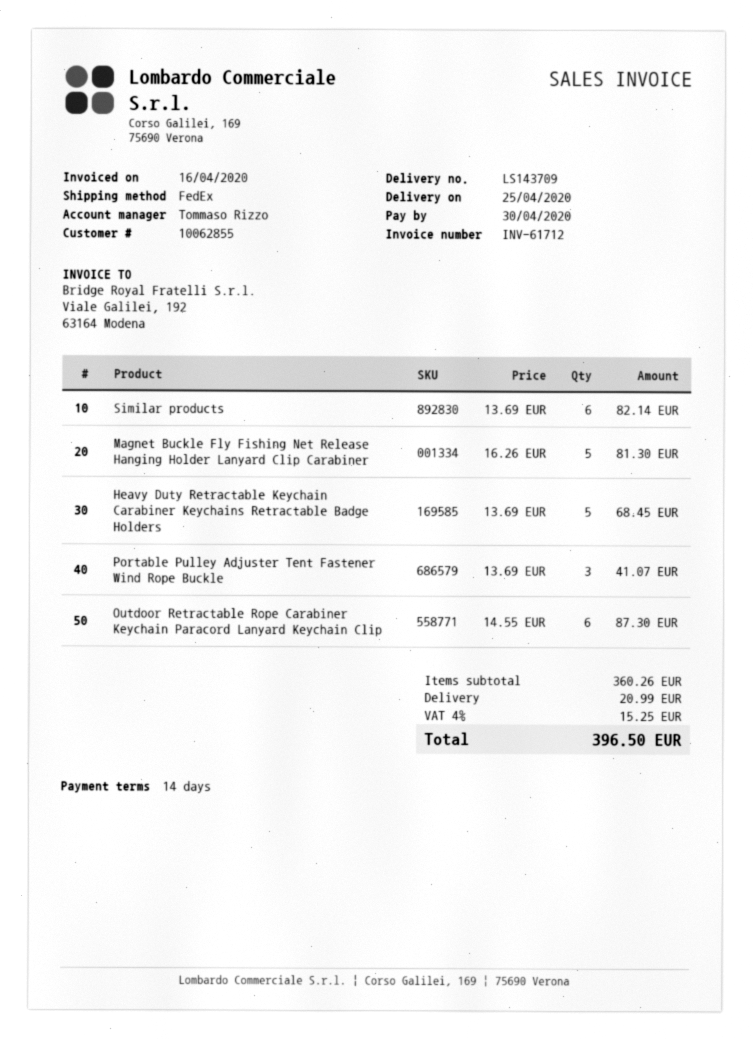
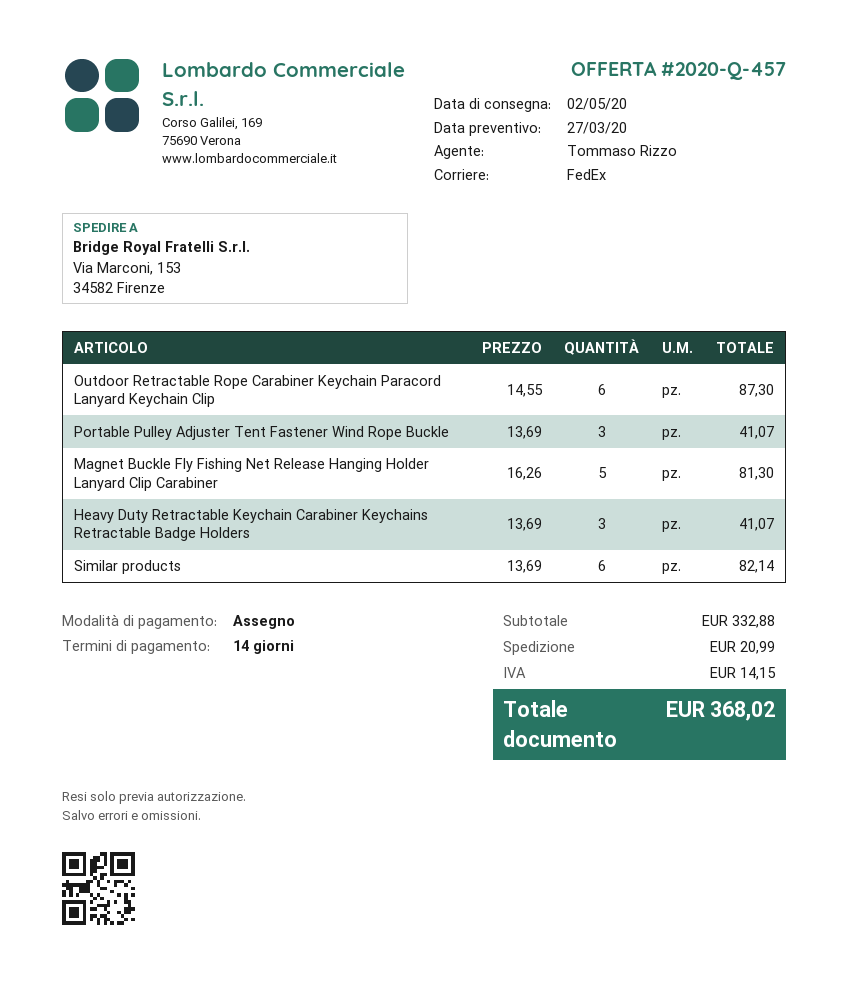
delivery date: 2020-04-25 -> 2020-05-02
Heavy Duty Retractable Keychain Carabiner Keychains Retractable Badge Holders: 5 x 13.69 = 68.45 -> 3 x 13.69 = 41.07
subtotal: 360.26 -> 332.88
tax: 15.25 -> 14.15
total: 396.50 -> 368.02

